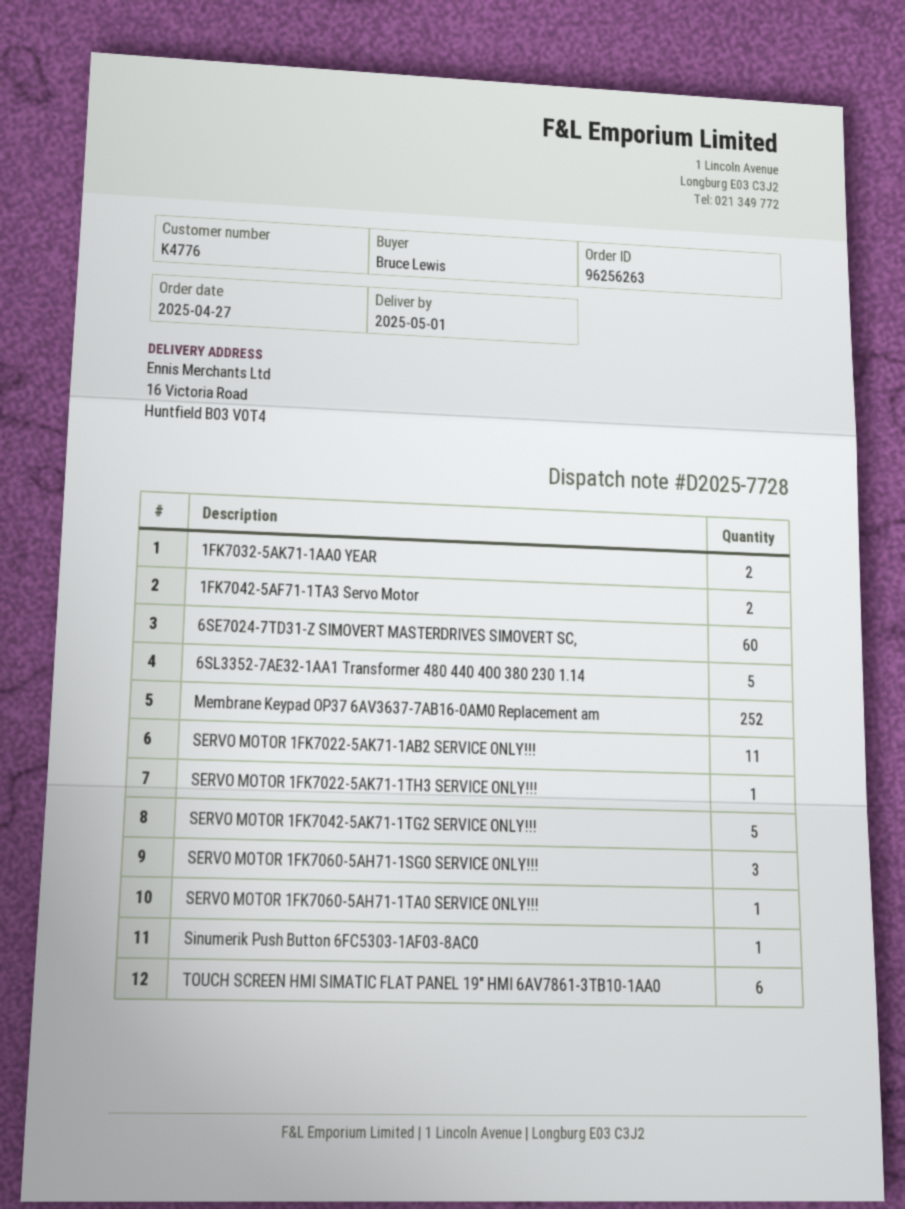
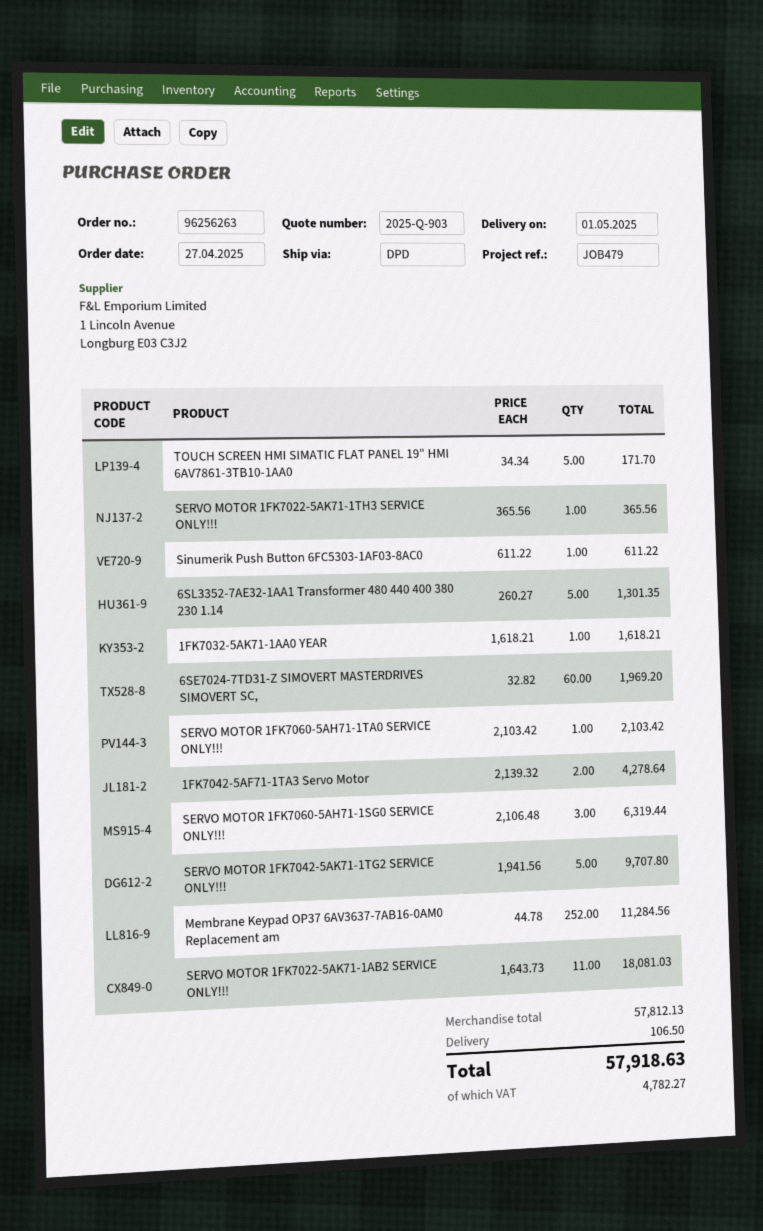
1FK7032-5AK71-1AA0 YEAR: 2 -> 1
TOUCH SCREEN HMI SIMATIC FLAT PANEL 19" HMI 6AV7861-3TB10-1AA0: 6 -> 5

